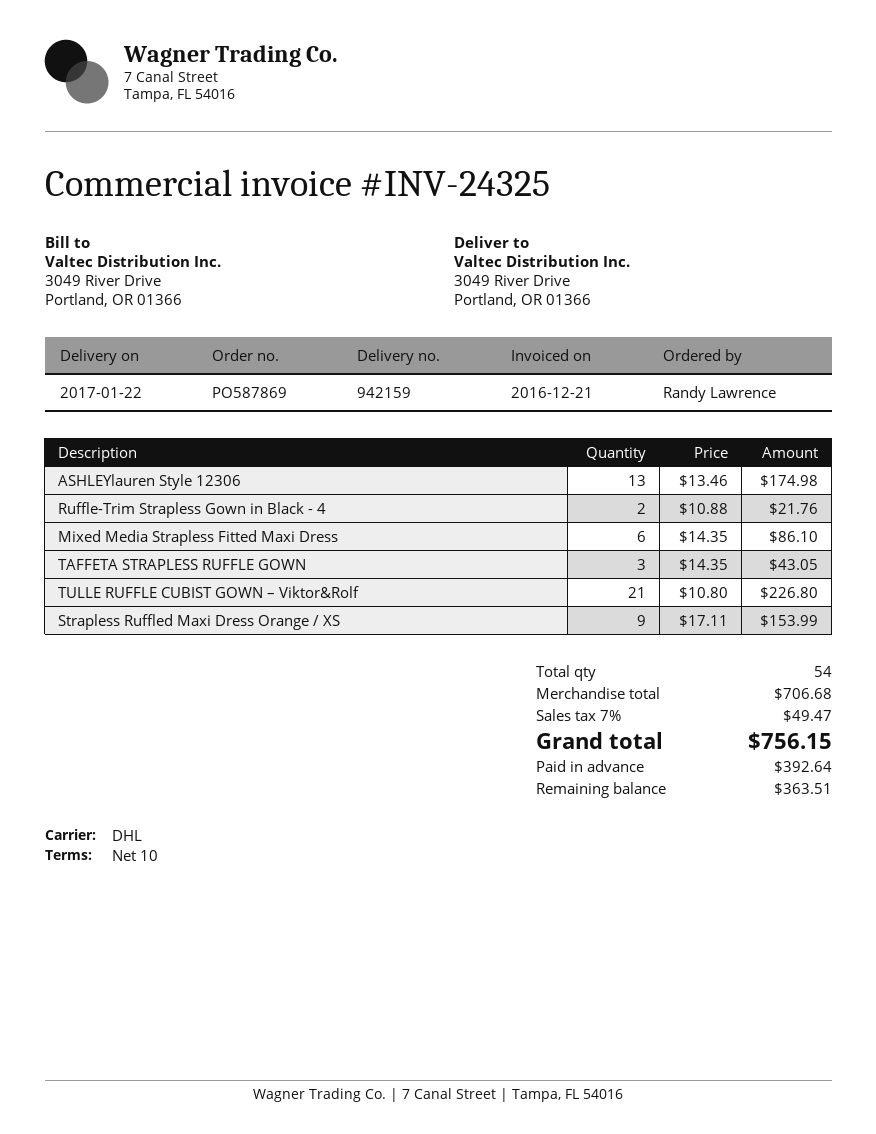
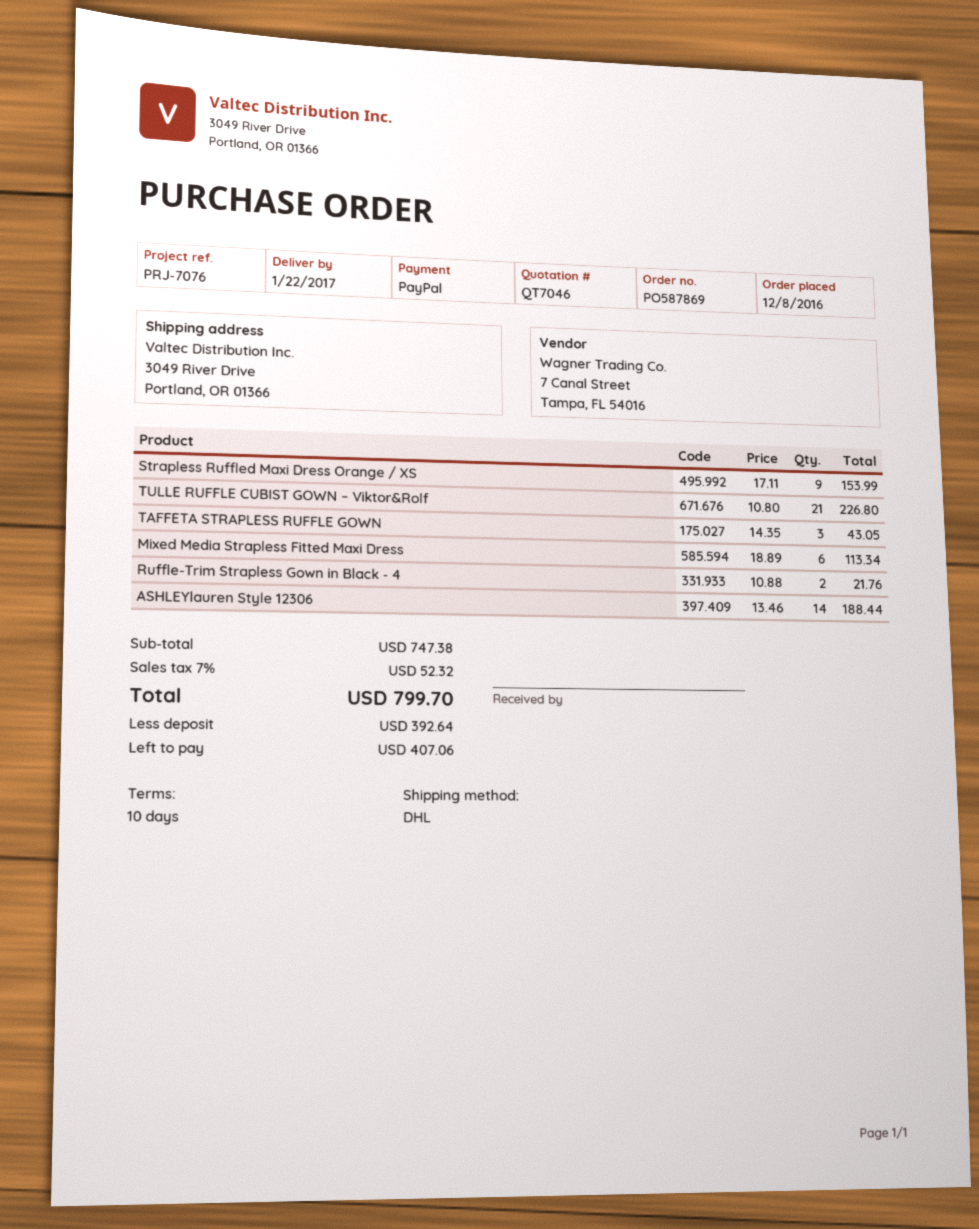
ASHLEYlauren Style 12306: 13 x 13.46 = 174.98 -> 14 x 13.46 = 188.44
Mixed Media Strapless Fitted Maxi Dress: 6 x 14.35 = 86.10 -> 6 x 18.89 = 113.34
subtotal: 706.68 -> 747.38
tax: 7% = 49.47 -> 7% = 52.32
total: 756.15 -> 799.70
balance: 363.51 -> 407.06

